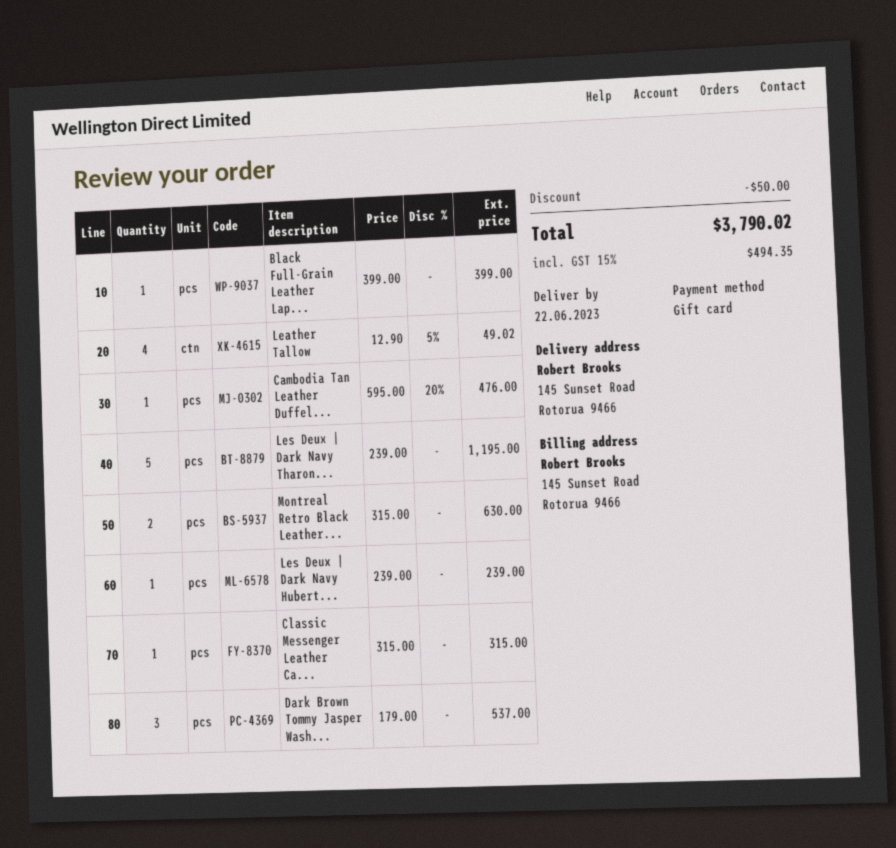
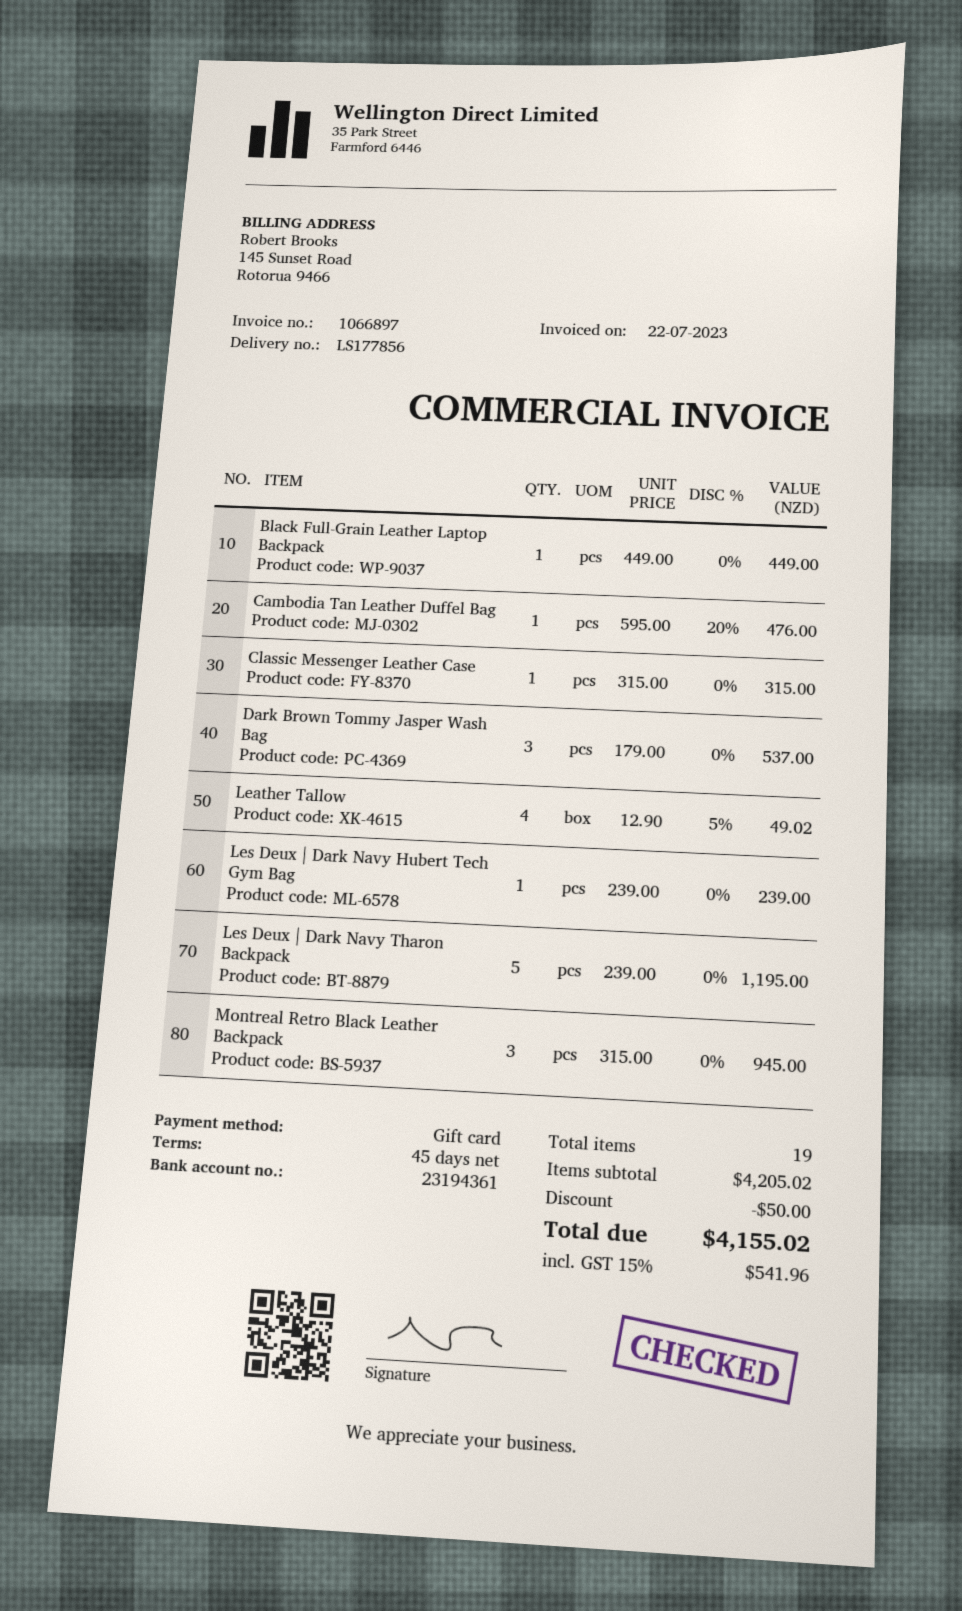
Black Full-Grain Leather Lap...: 1 x 399.00 = 399.00 -> 1 x 449.00 = 449.00
Montreal Retro Black Leather...: 2 x 315.00 = 630.00 -> 3 x 315.00 = 945.00
tax: 15% = 494.35 -> 15% = 541.96
total: 3790.02 -> 4155.02

